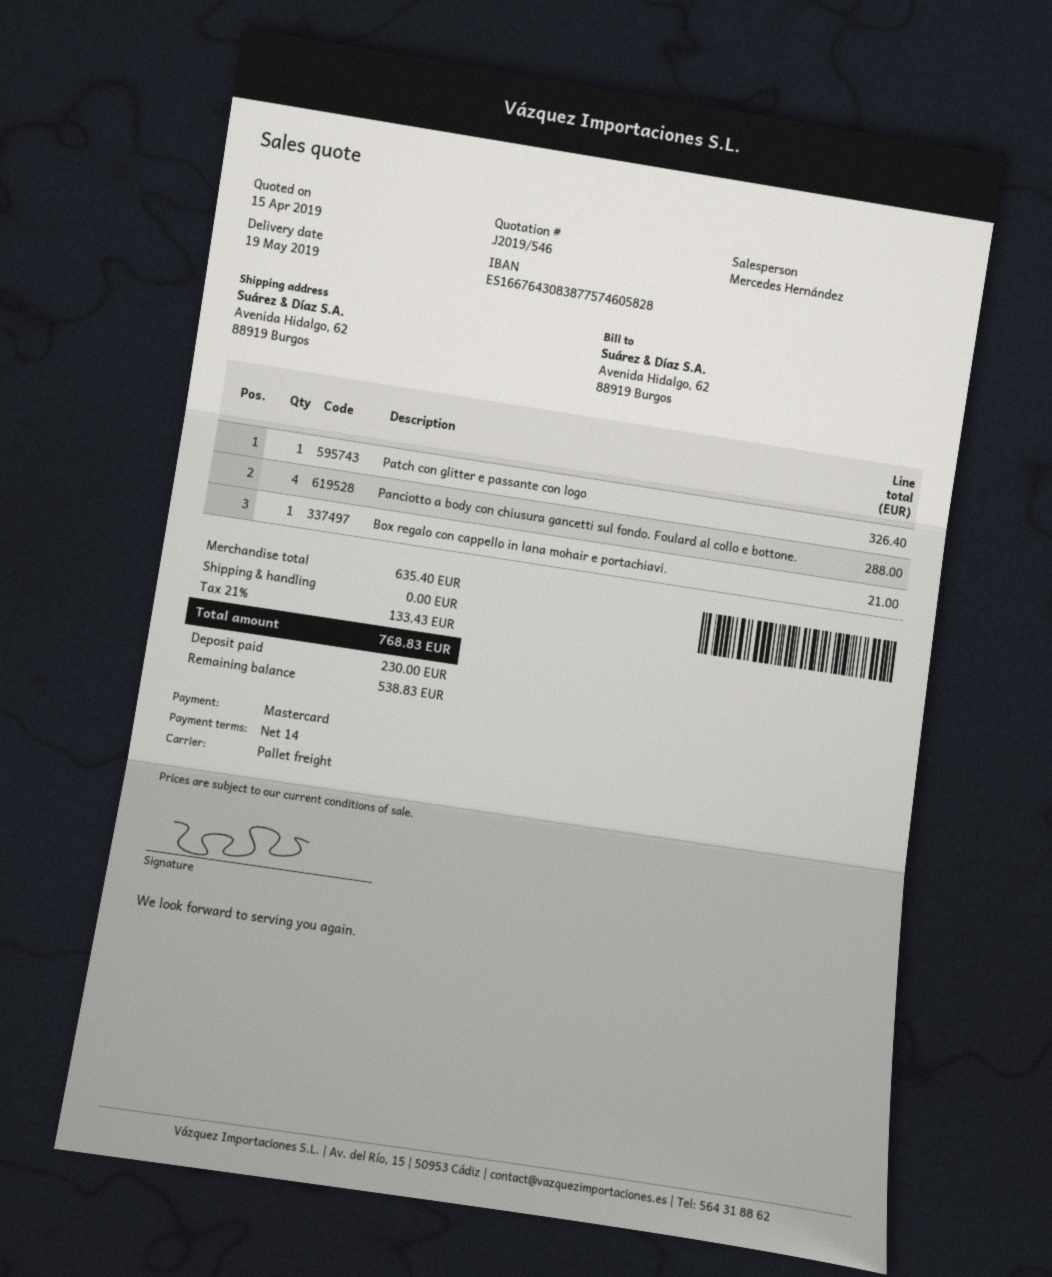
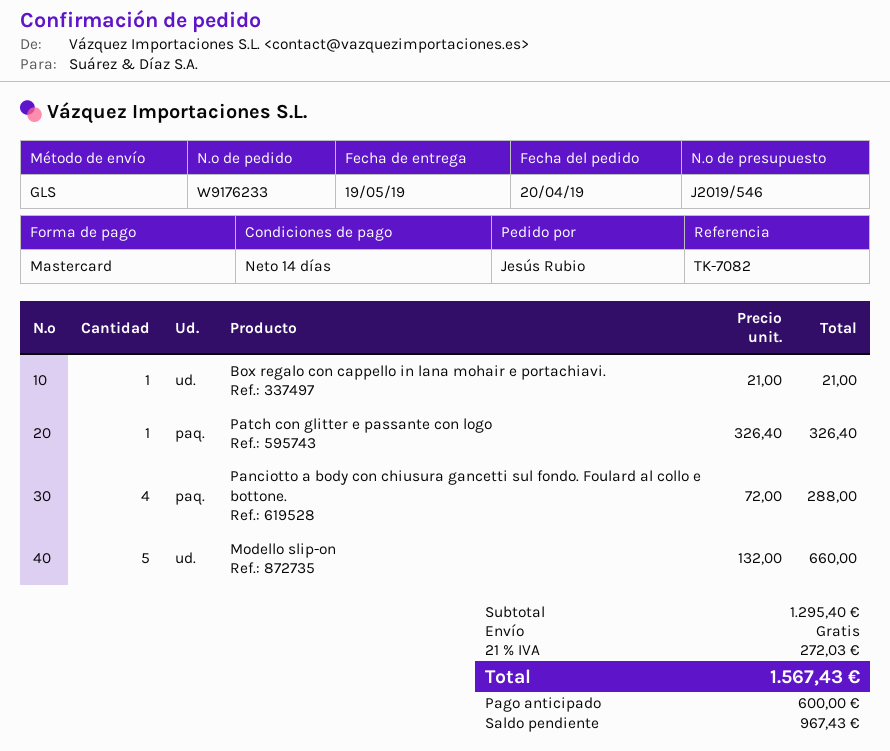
shipping method: pallet freight -> GLS
Modello slip-on: none -> 5 for 660.00
subtotal: 635.40 -> 1295.40
tax: 21% = 133.43 -> 21% = 272.03
total: 768.83 -> 1567.43
deposit: 230.00 -> 600.00
balance: 538.83 -> 967.43

